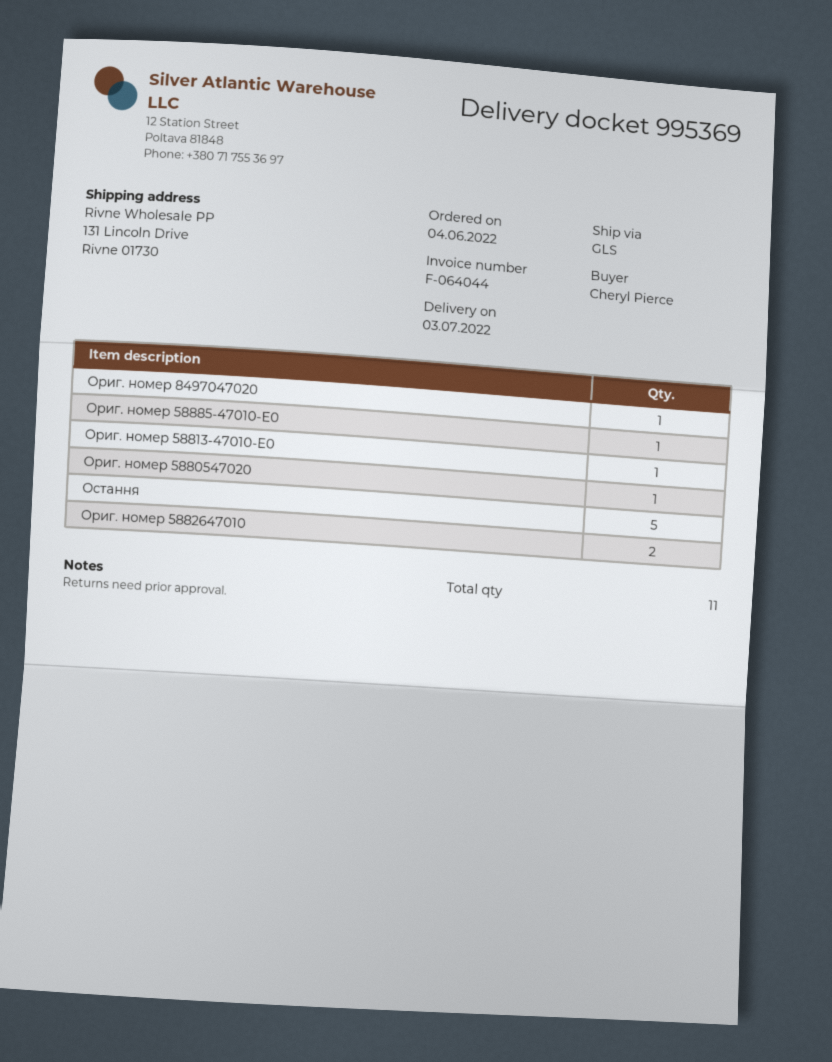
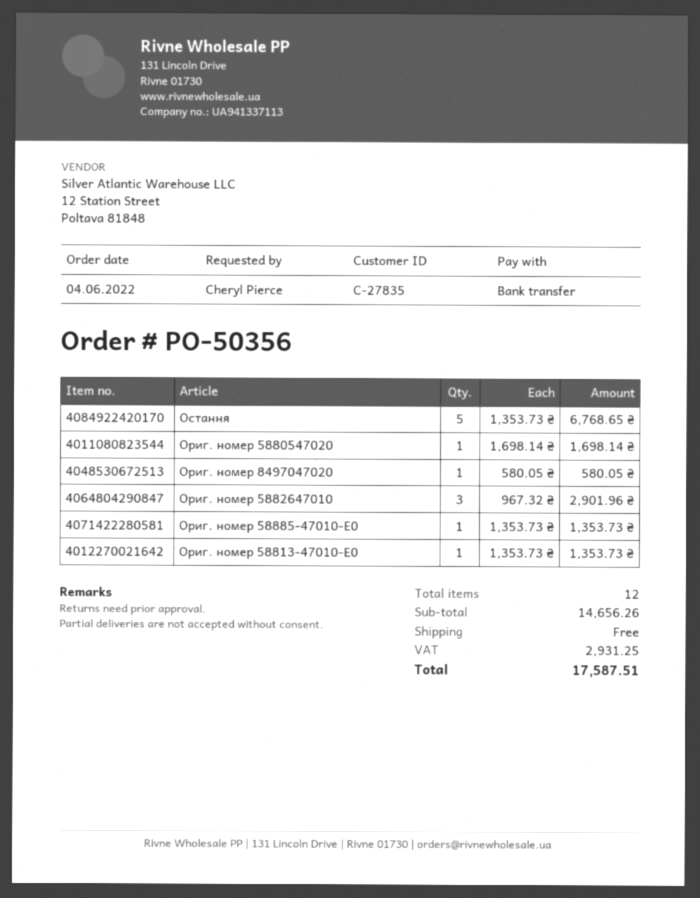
Ориг. номер 5882647010: 2 -> 3
total quantity: 11 -> 12

